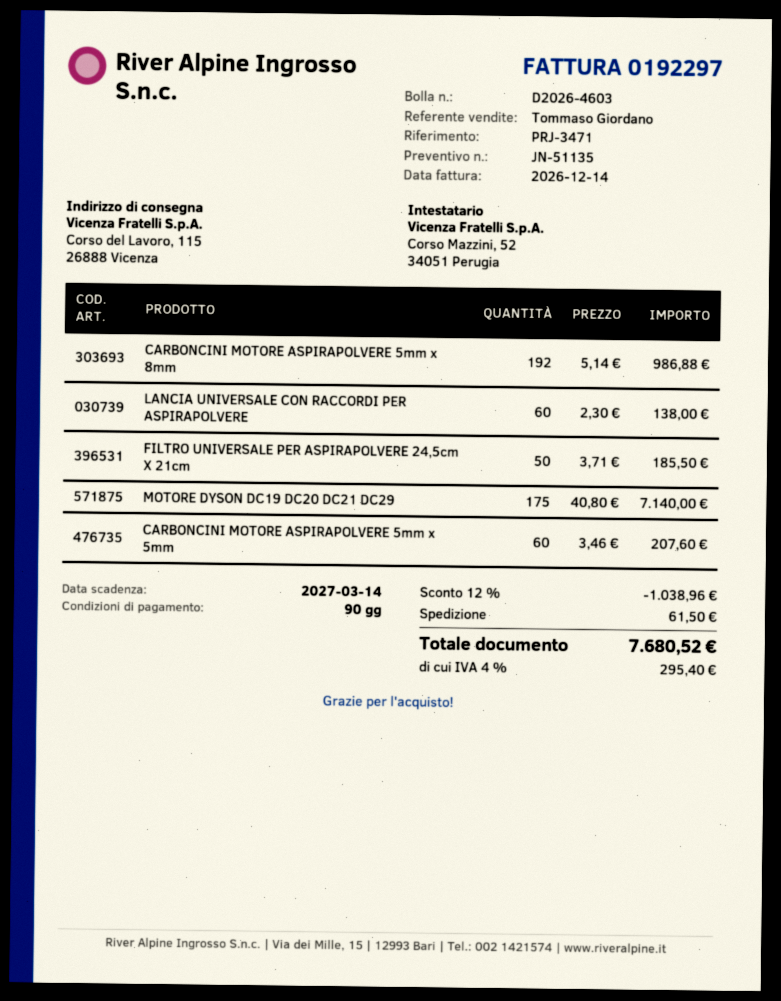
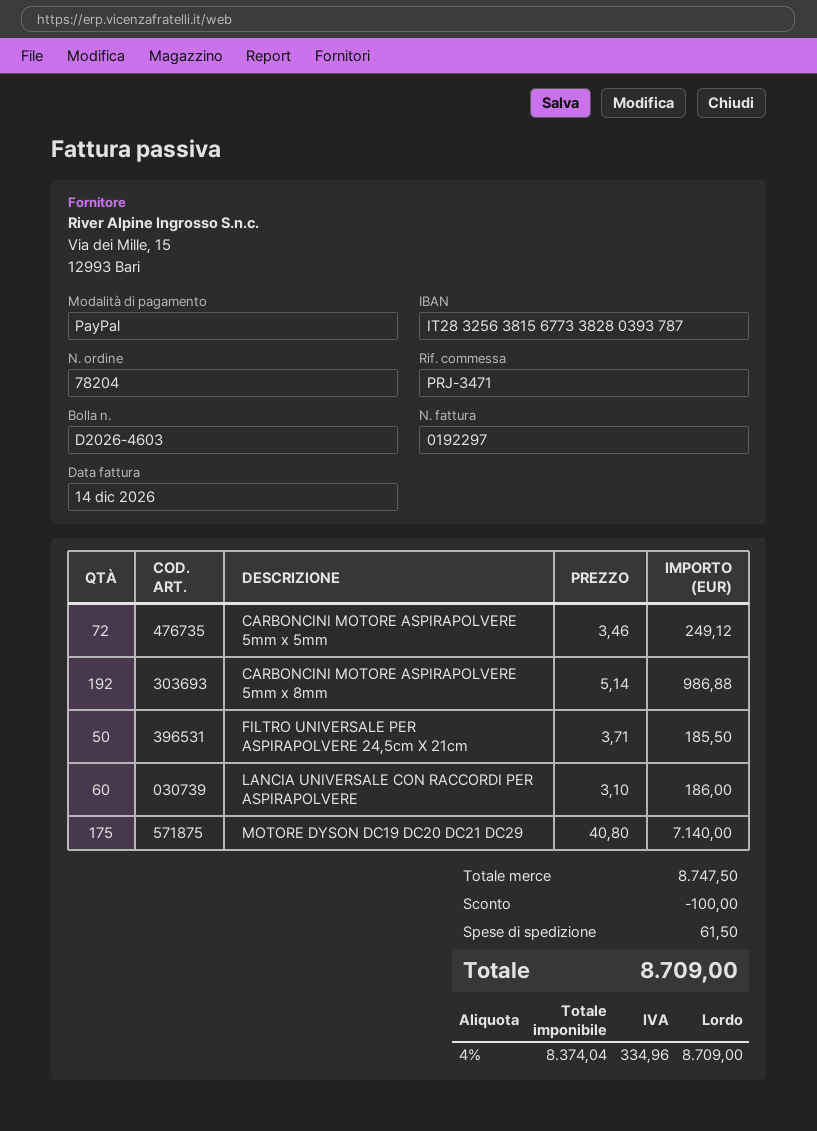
LANCIA UNIVERSALE CON RACCORDI PER ASPIRAPOLVERE: 60 x 2.30 = 138.00 -> 60 x 3.10 = 186.00
CARBONCINI MOTORE ASPIRAPOLVERE 5mm x 5mm: 60 x 3.46 = 207.60 -> 72 x 3.46 = 249.12
discount: 1038.96 -> 100.00
tax: 4% = 295.40 -> 4% = 334.96
total: 7680.52 -> 8709.00

